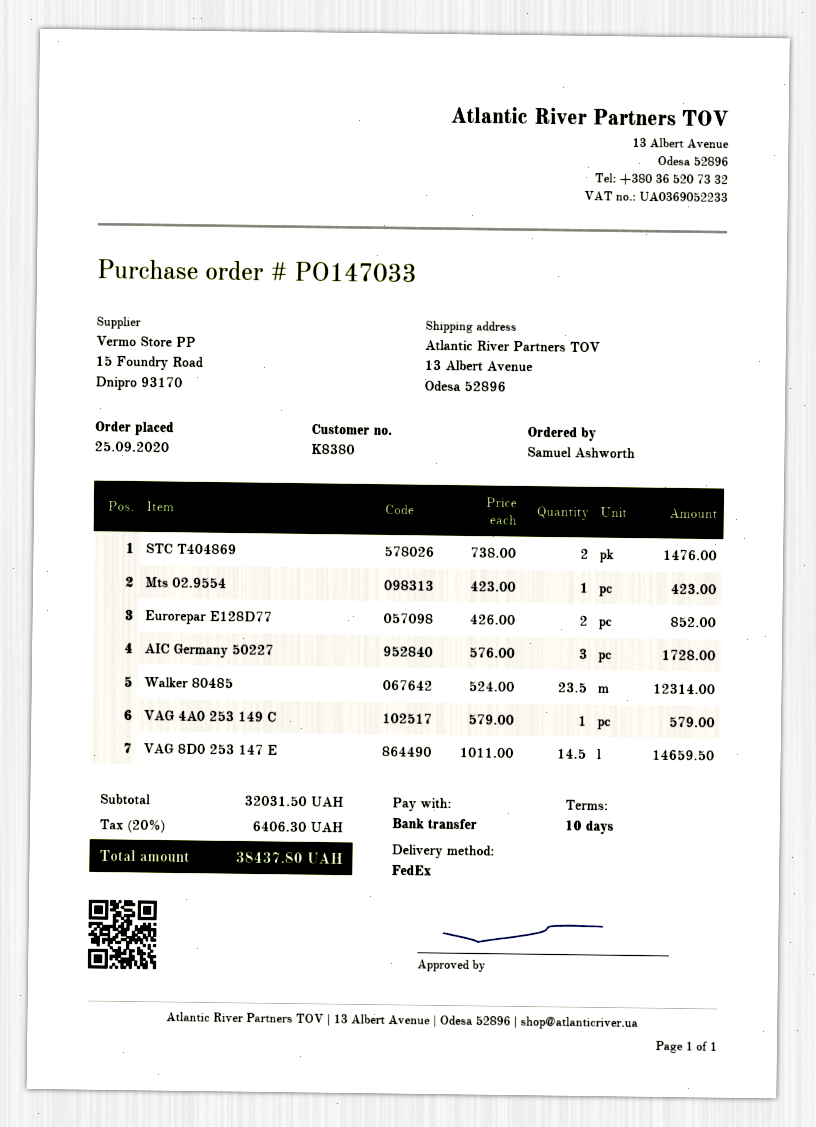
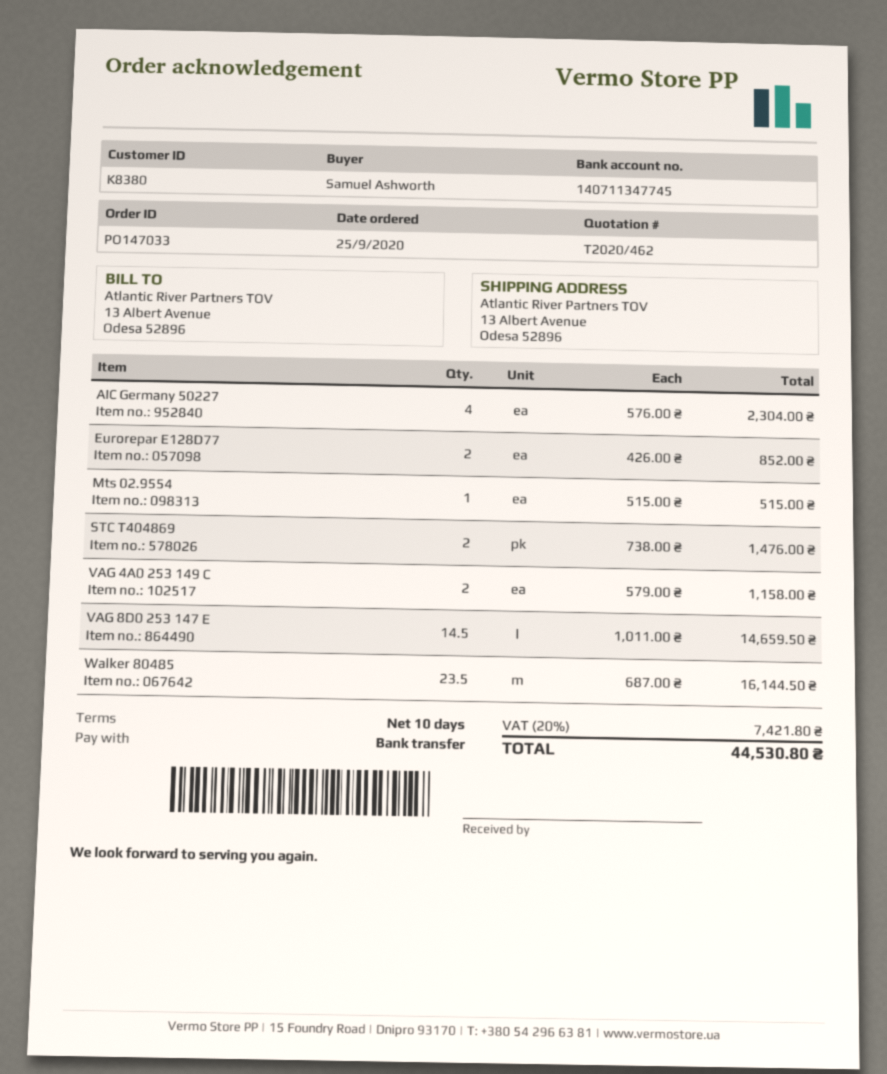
Mts 02.9554: 1 x 423.00 = 423.00 -> 1 x 515.00 = 515.00
AIC Germany 50227: 3 x 576.00 = 1728.00 -> 4 x 576.00 = 2304.00
Walker 80485: 23.5 x 524.00 = 12314.00 -> 23.5 x 687.00 = 16144.50
VAG 4A0 253 149 C: 1 x 579.00 = 579.00 -> 2 x 579.00 = 1158.00
tax: 20% = 6406.30 -> 20% = 7421.80
total: 38437.80 -> 44530.80

